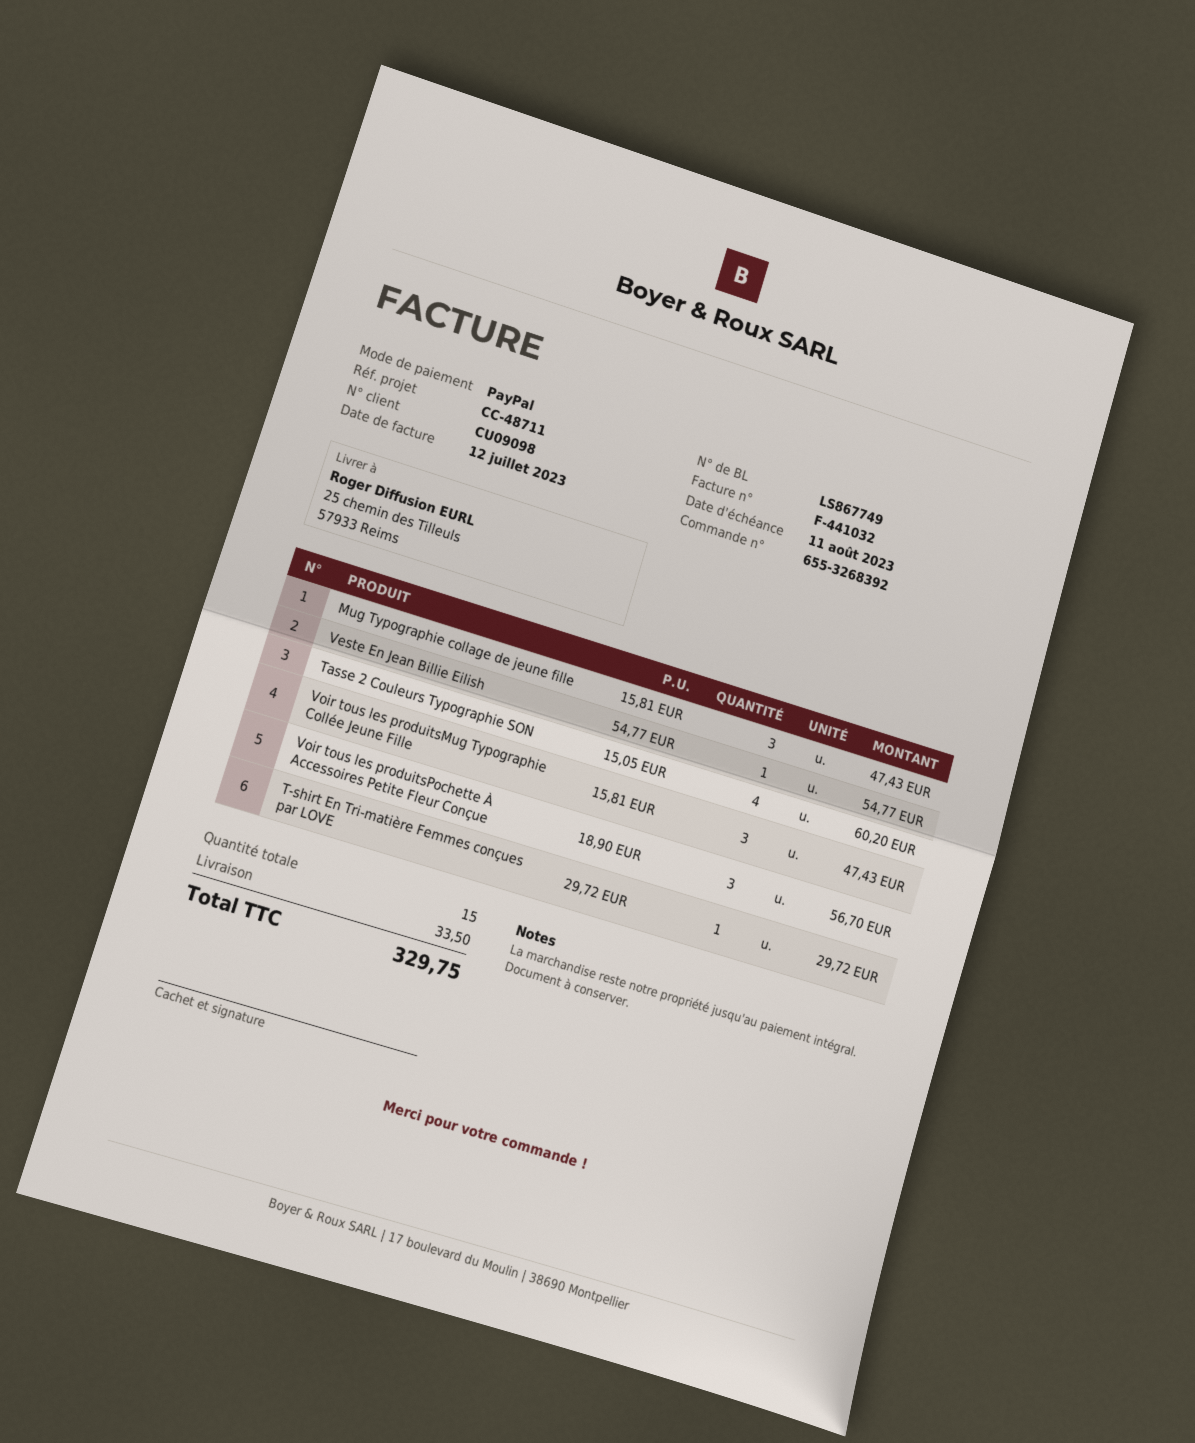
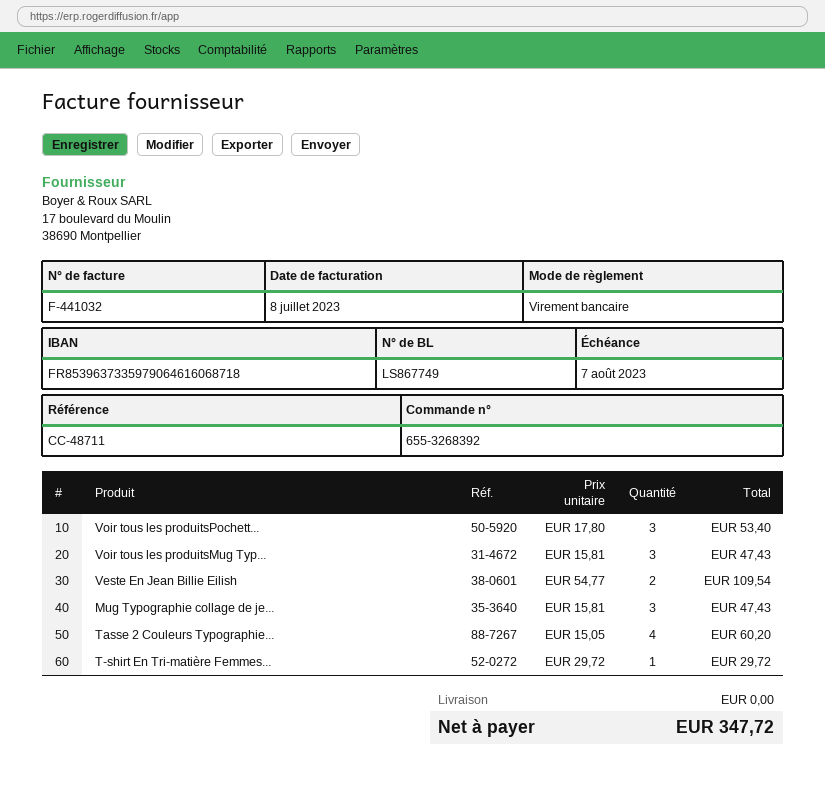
invoice date: 2023-07-12 -> 2023-07-08
due date: 2023-08-11 -> 2023-08-07
payment method: PayPal -> bank transfer
Veste En Jean Billie Eilish: 1 x 54.77 = 54.77 -> 2 x 54.77 = 109.54
Voir tous les produitsPochette À Accessoires Petite Fleur Conçue: 3 x 18.90 = 56.70 -> 3 x 17.80 = 53.40
shipping: 33.50 -> 0.00
total: 329.75 -> 347.72

